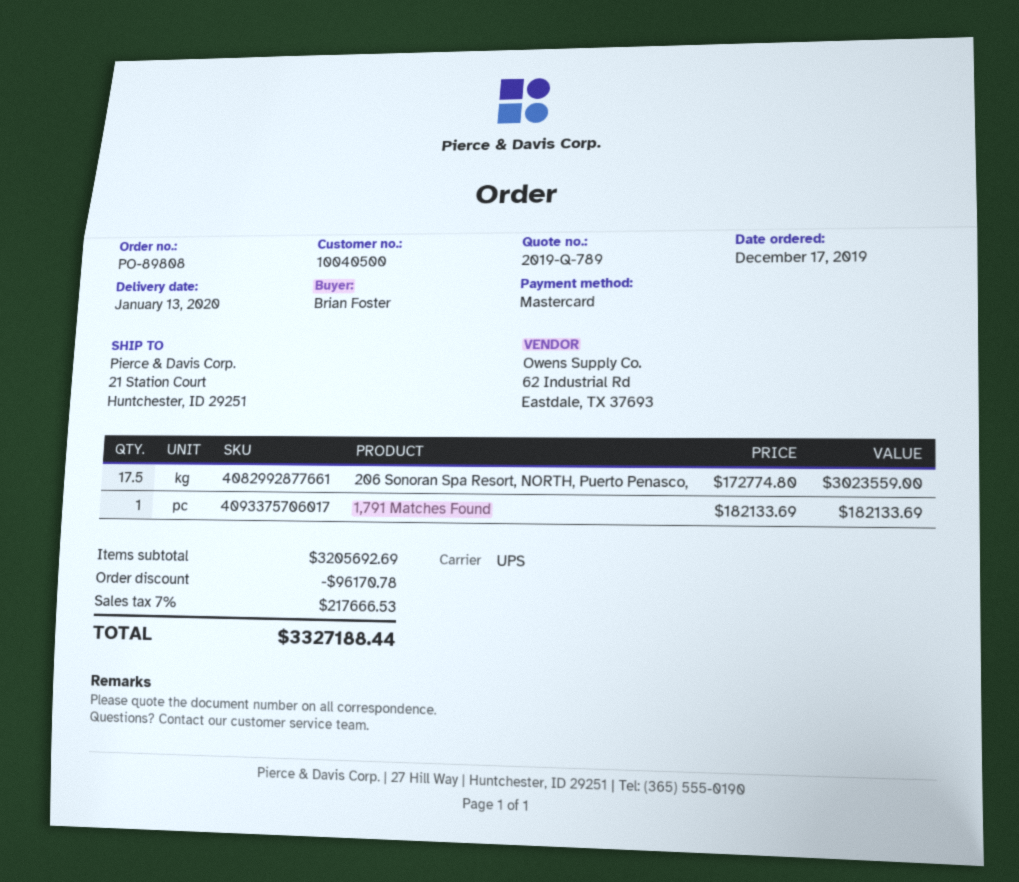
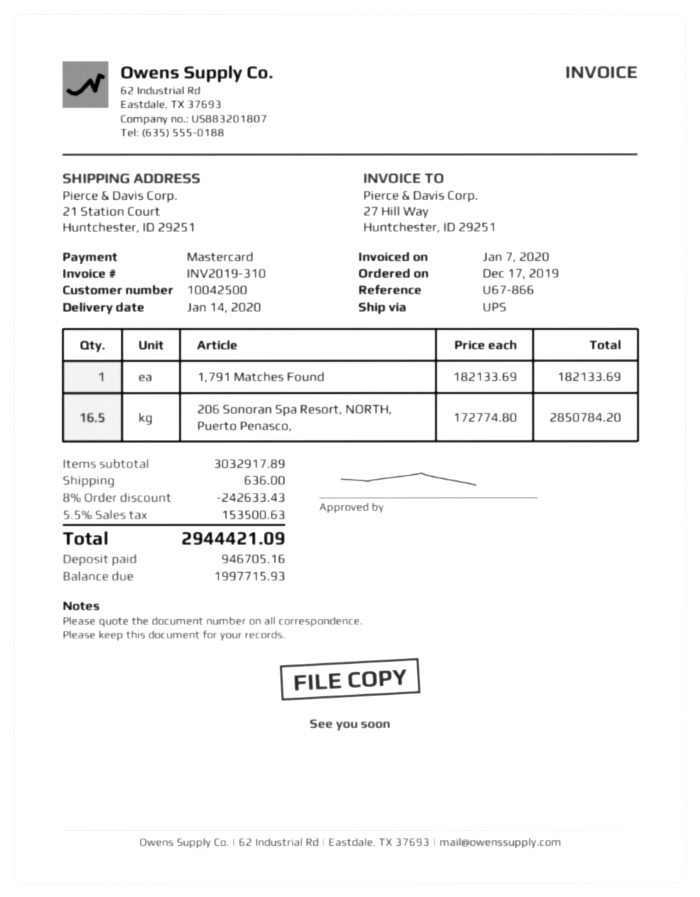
delivery date: 2020-01-13 -> 2020-01-14
customer number: 10040500 -> 10042500
206 Sonoran Spa Resort, NORTH, Puerto Penasco,: 17.5 x 172774.80 = 3023559.00 -> 16.5 x 172774.80 = 2850784.20
subtotal: 3205692.69 -> 3032917.89
discount: 96170.78 -> 242633.43
shipping: none -> 636.00
tax: 7% = 217666.53 -> 5.5% = 153500.63
total: 3327188.44 -> 2944421.09

